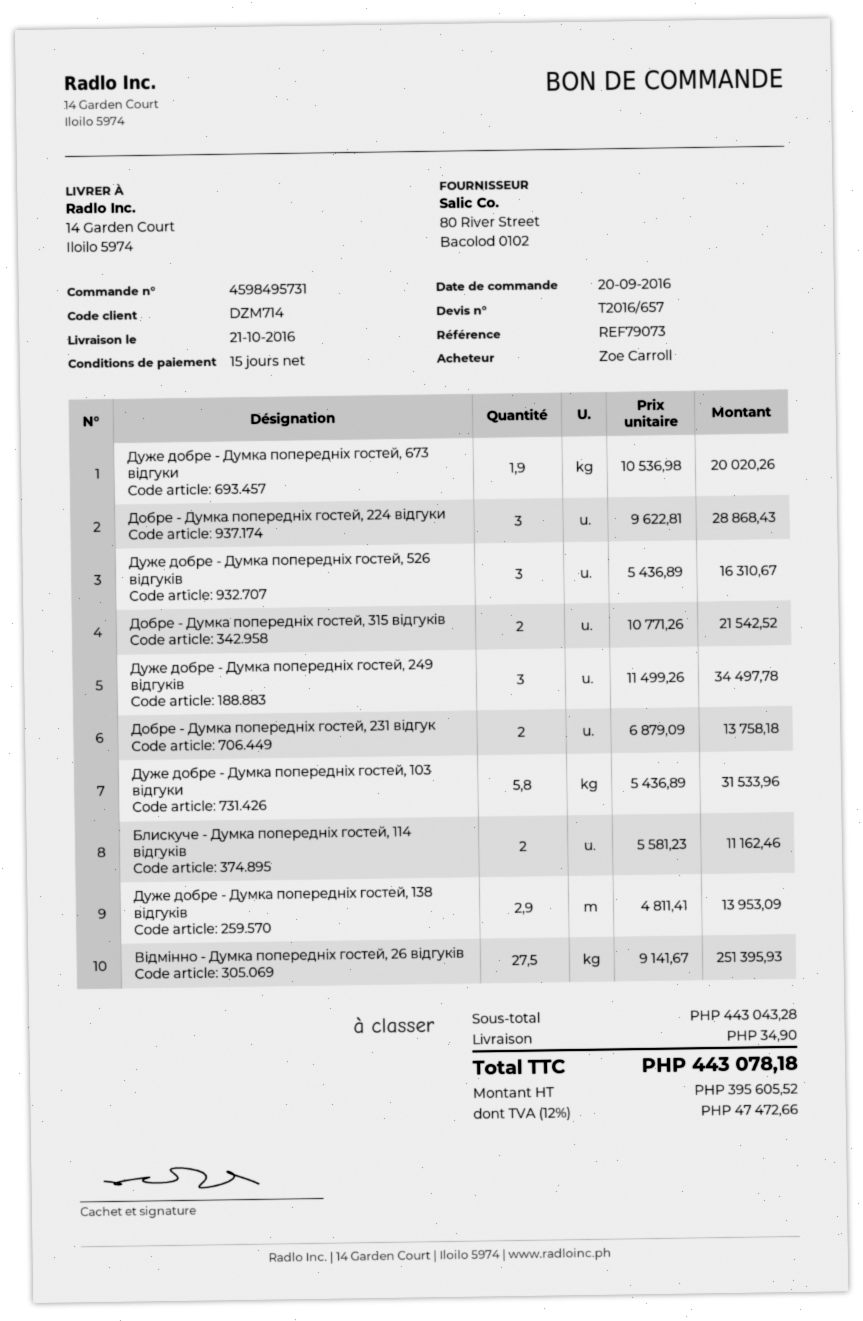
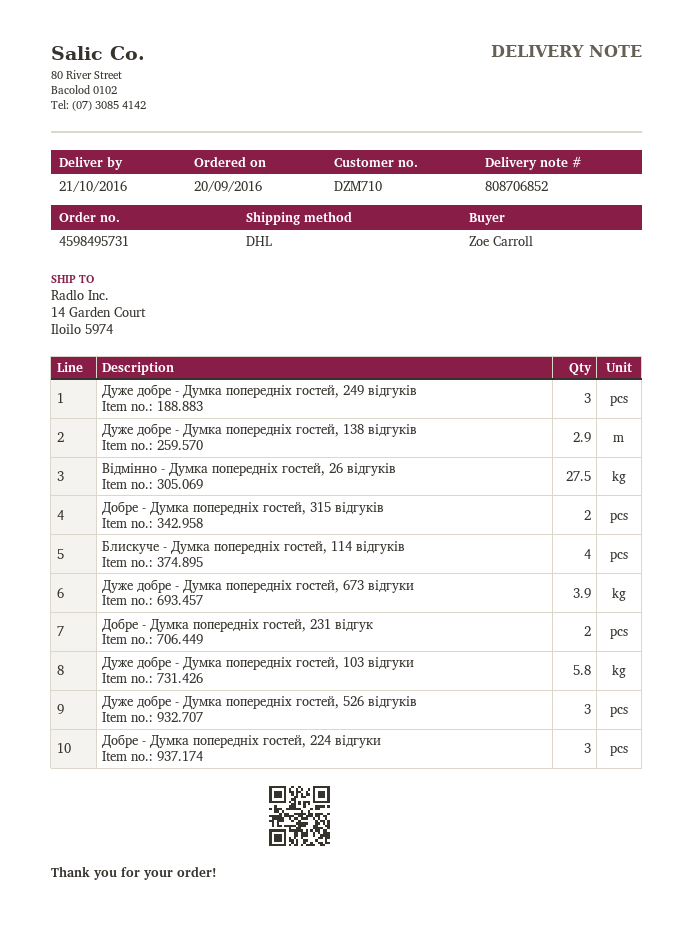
customer number: DZM714 -> DZM710
Дуже добре - Думка попередніх гостей, 673 відгуки: 1.9 -> 3.9
Блискуче - Думка попередніх гостей, 114 відгуків: 2 -> 4

